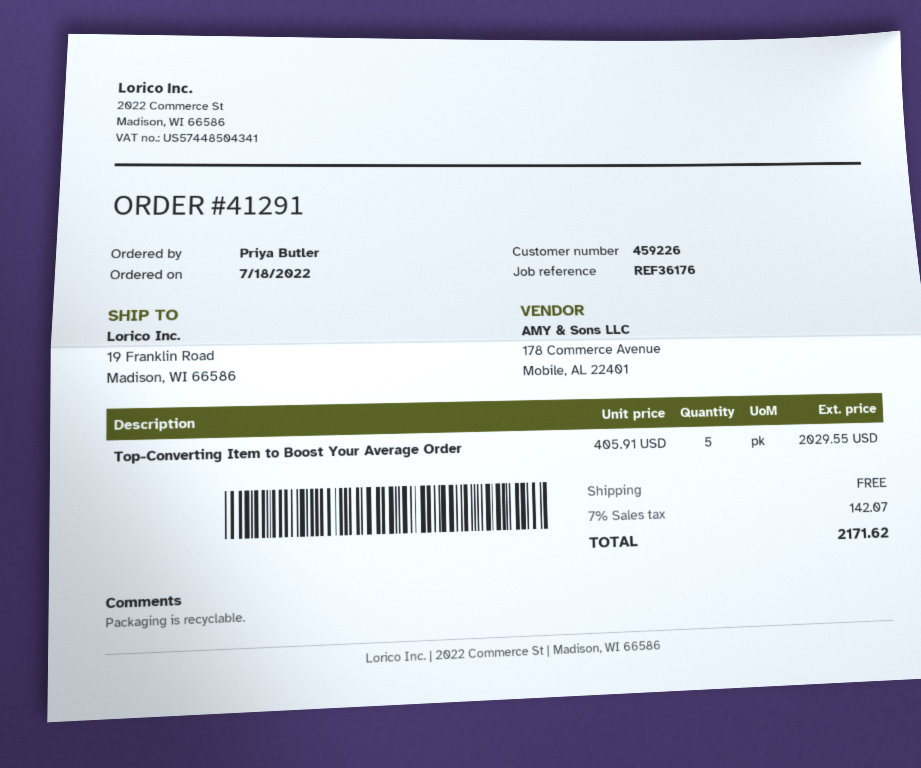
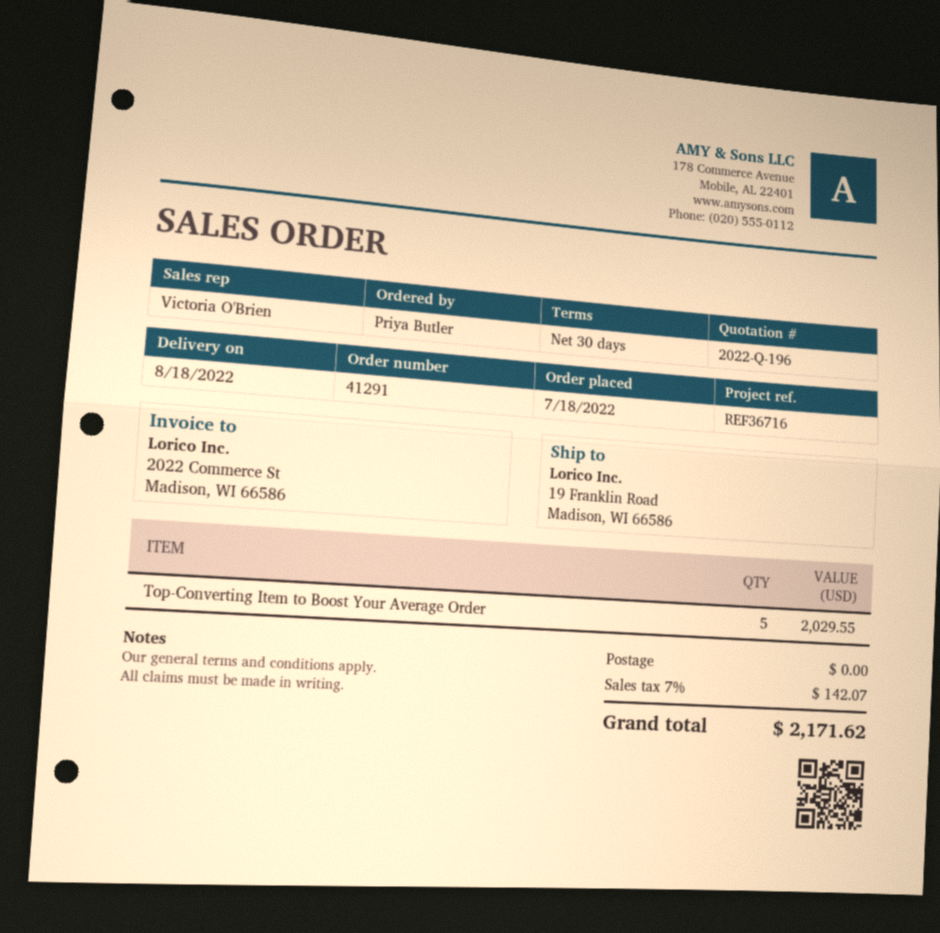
reference: REF36176 -> REF36716

